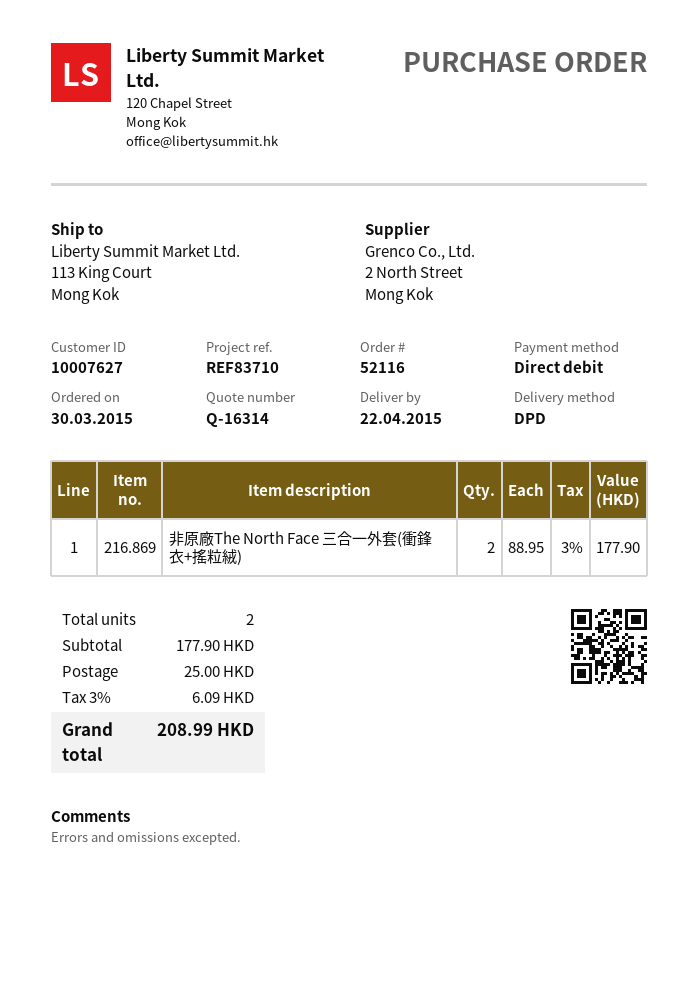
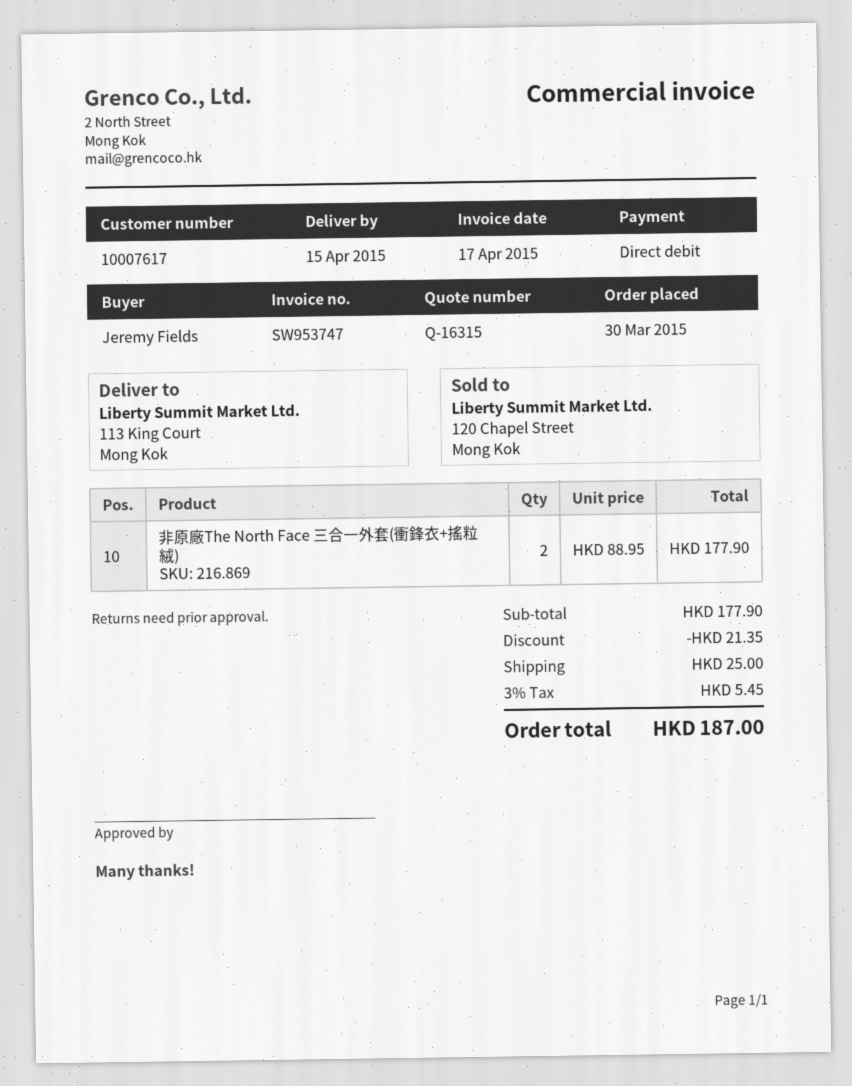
quote number: Q-16314 -> Q-16315
delivery date: 2015-04-22 -> 2015-04-15
customer number: 10007627 -> 10007617
discount: none -> 21.35
tax: 3% = 6.09 -> 3% = 5.45
total: 208.99 -> 187.00

